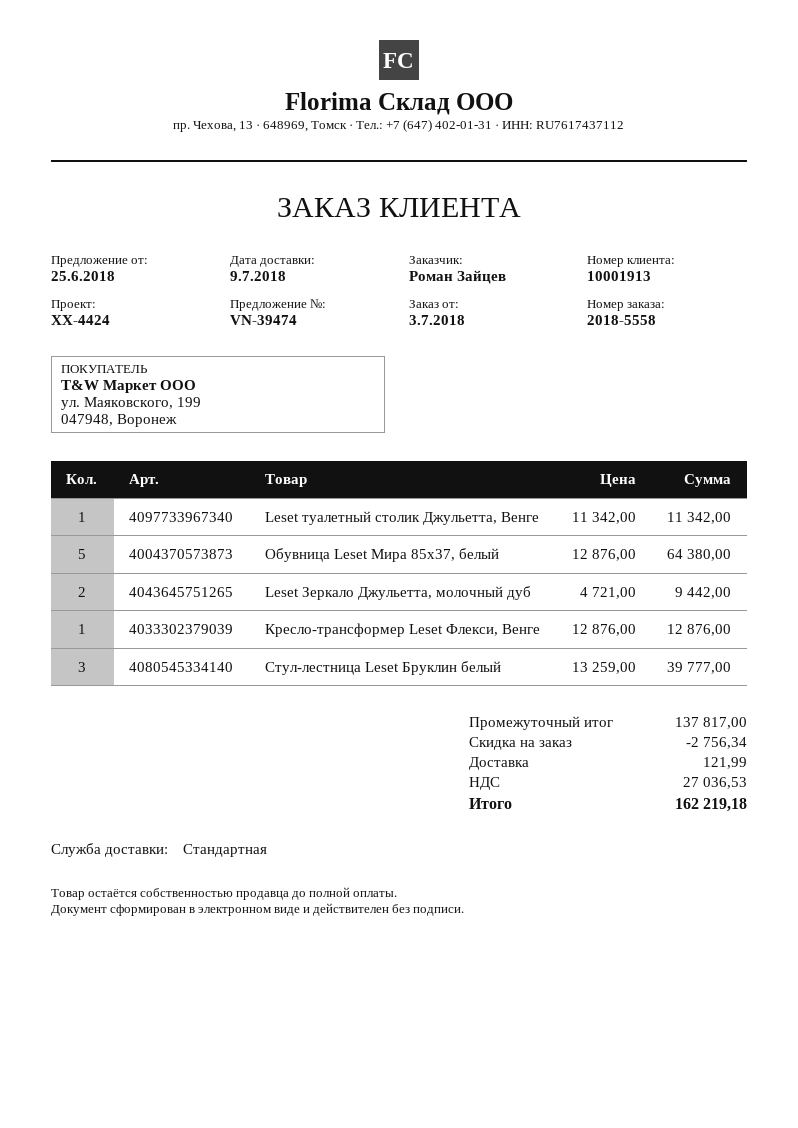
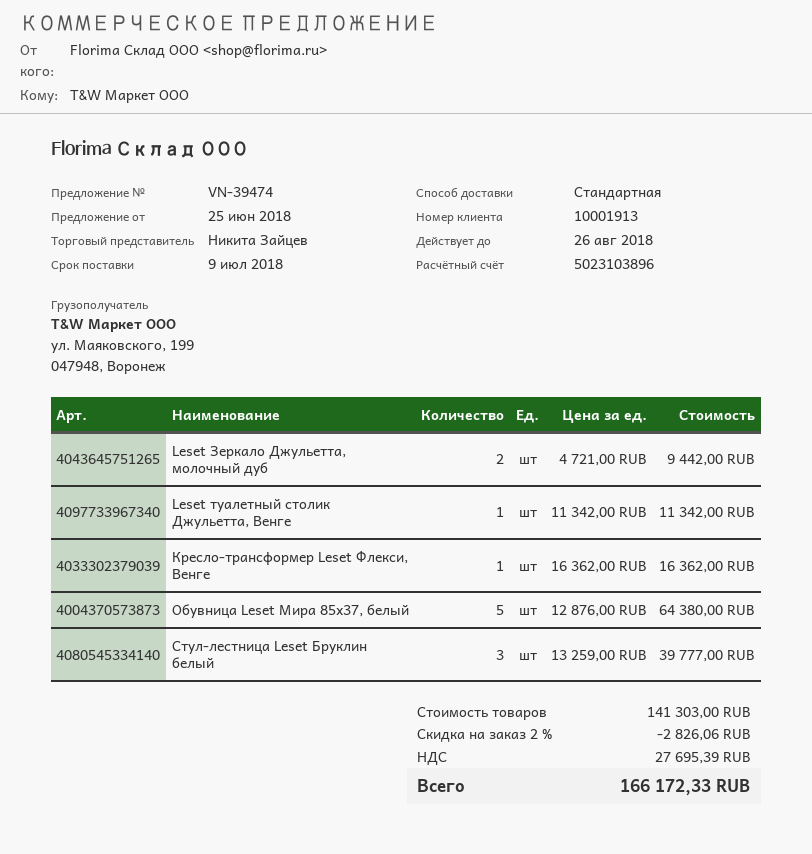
Кресло-трансформер Leset Флекси, Венге: 1 x 12876.00 = 12876.00 -> 1 x 16362.00 = 16362.00
subtotal: 137817.00 -> 141303.00
discount: 2756.34 -> 2826.06
shipping: 121.99 -> none
tax: 27036.53 -> 27695.39
total: 162219.18 -> 166172.33

